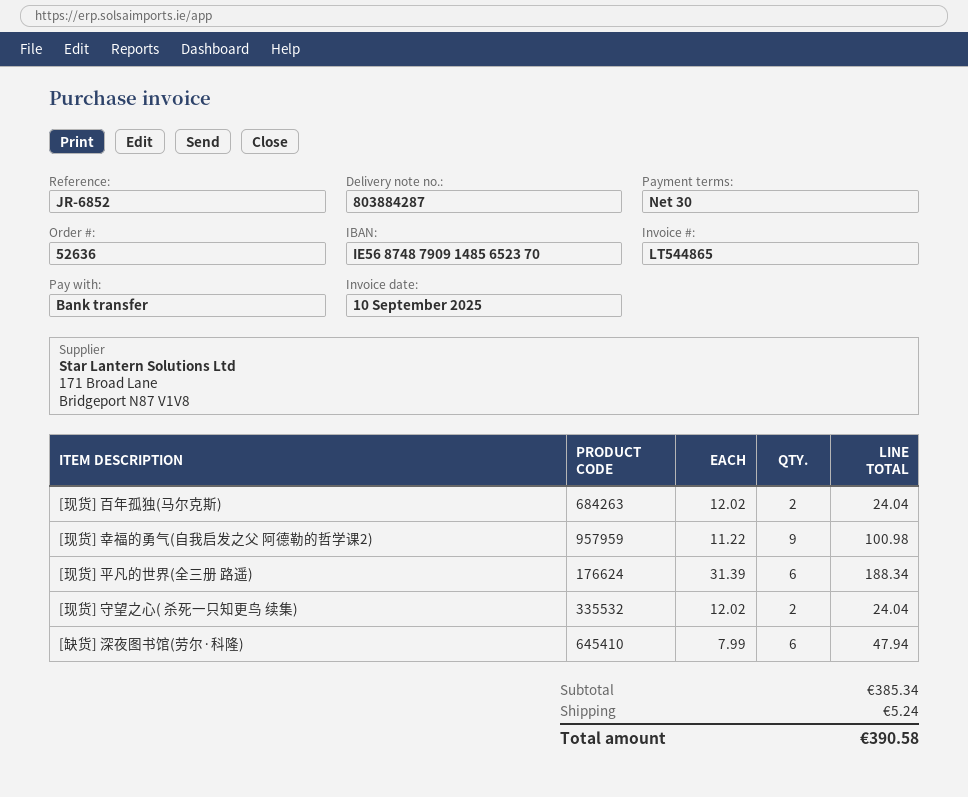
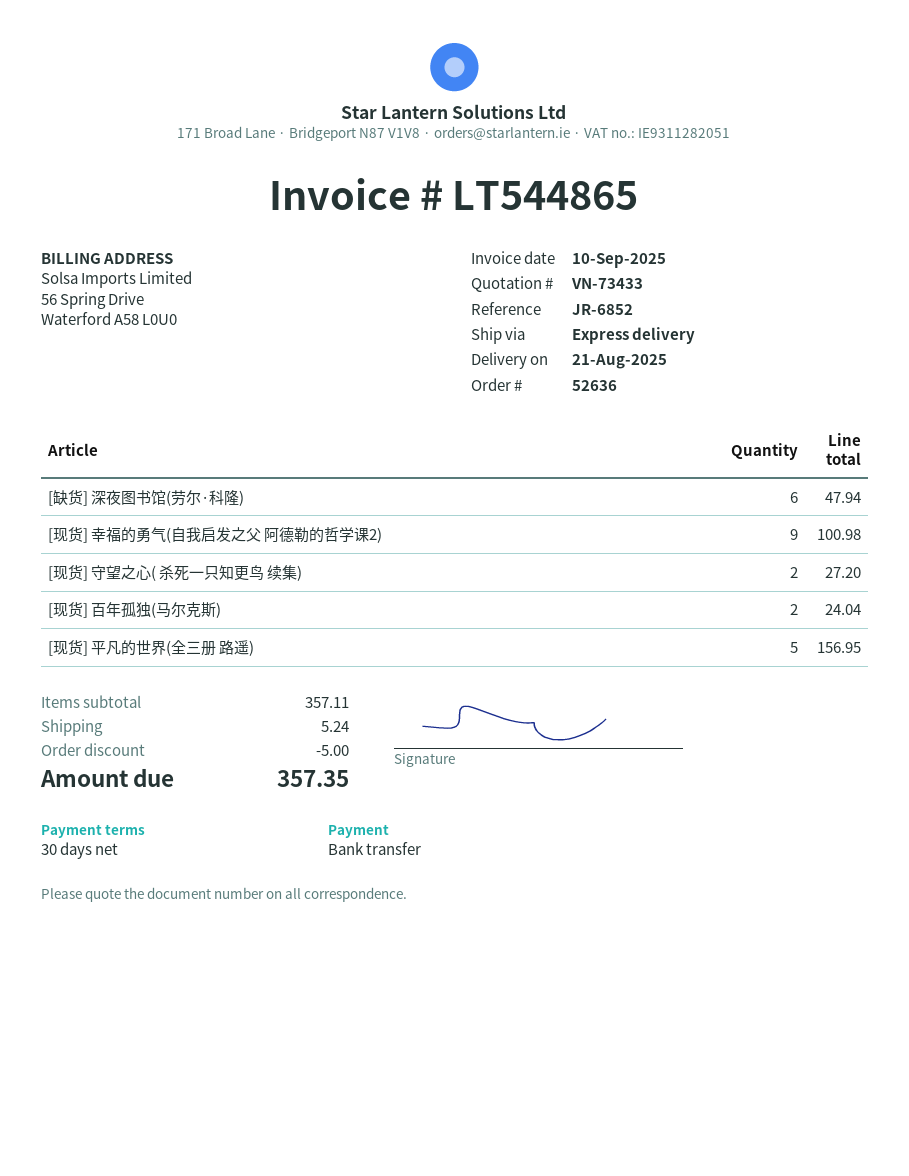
[现货] 平凡的世界(全三册 路遥): 6 for 188.34 -> 5 for 156.95
[现货] 守望之心( 杀死一只知更鸟 续集): 2 for 24.04 -> 2 for 27.20
subtotal: 385.34 -> 357.11
discount: none -> 5.00
total: 390.58 -> 357.35

